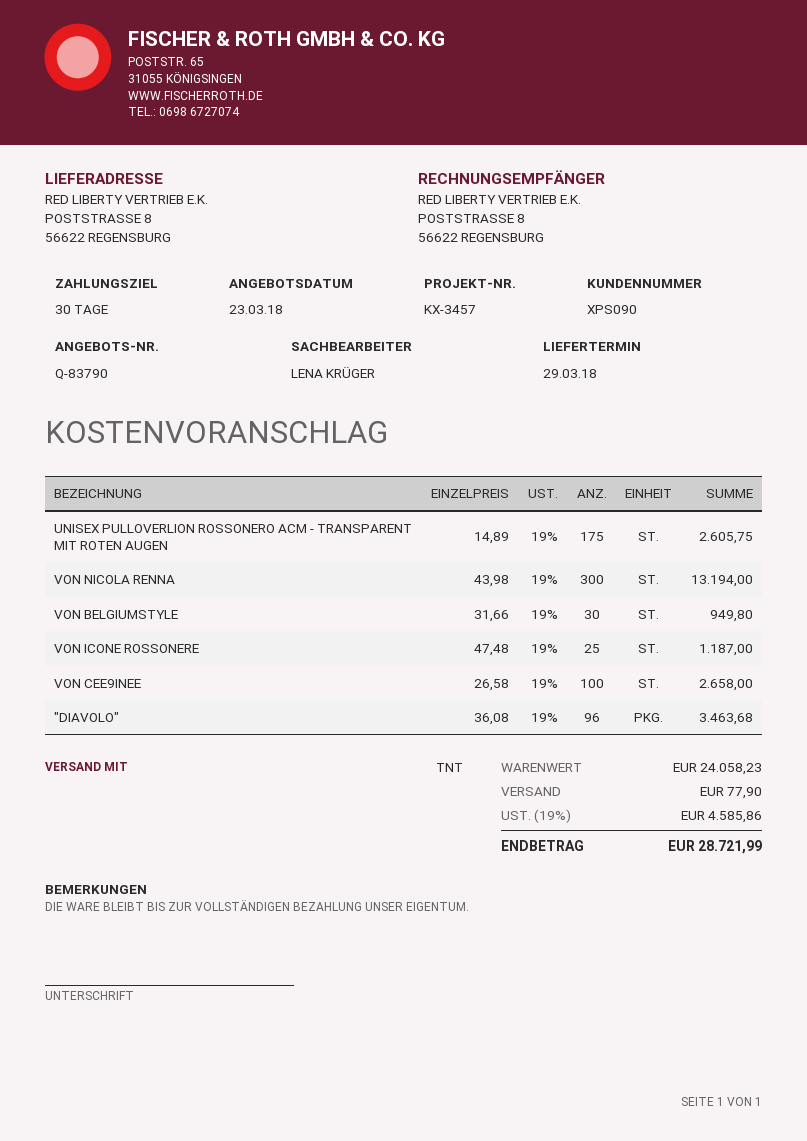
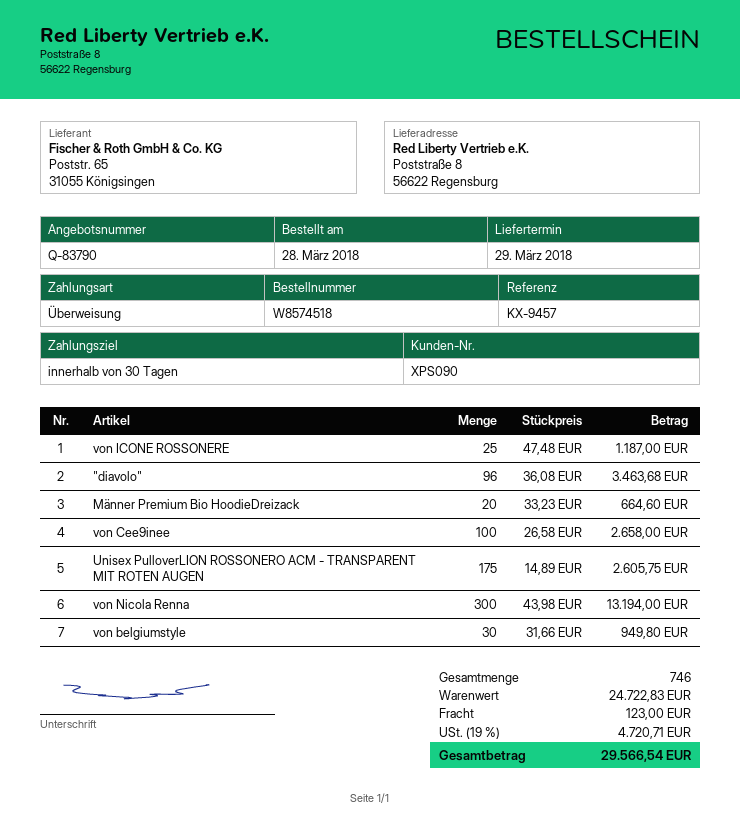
reference: KX-3457 -> KX-9457
Männer Premium Bio HoodieDreizack: none -> 20 x 33.23 = 664.60
subtotal: 24058.23 -> 24722.83
shipping: 77.90 -> 123.00
tax: 19% = 4585.86 -> 19% = 4720.71
total: 28721.99 -> 29566.54

